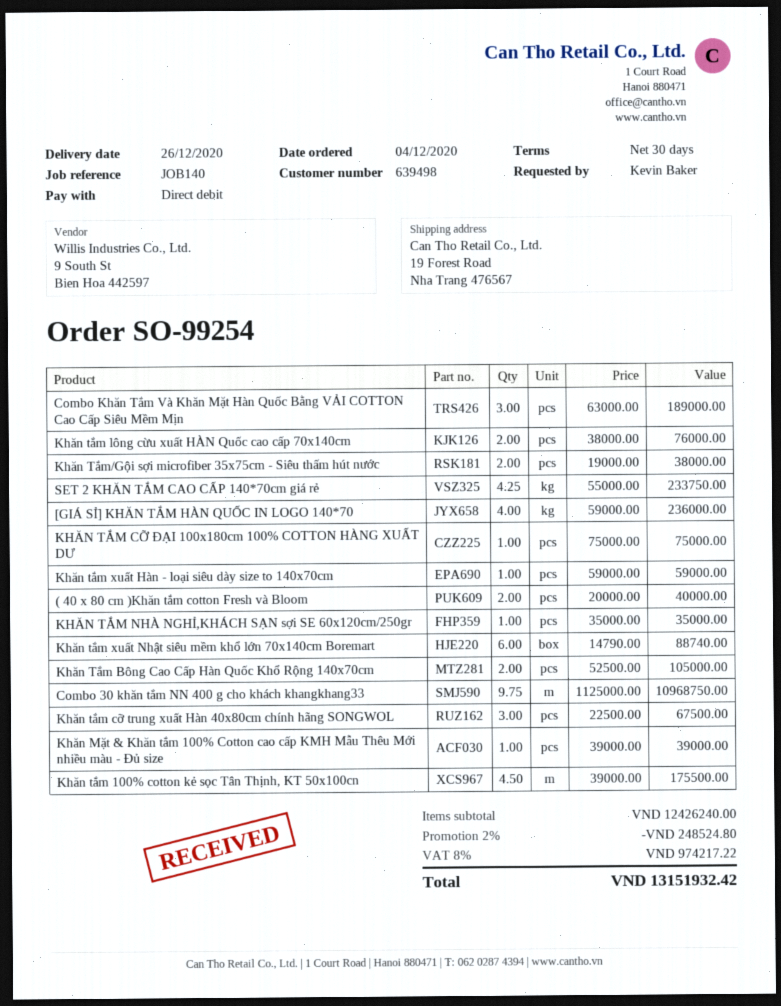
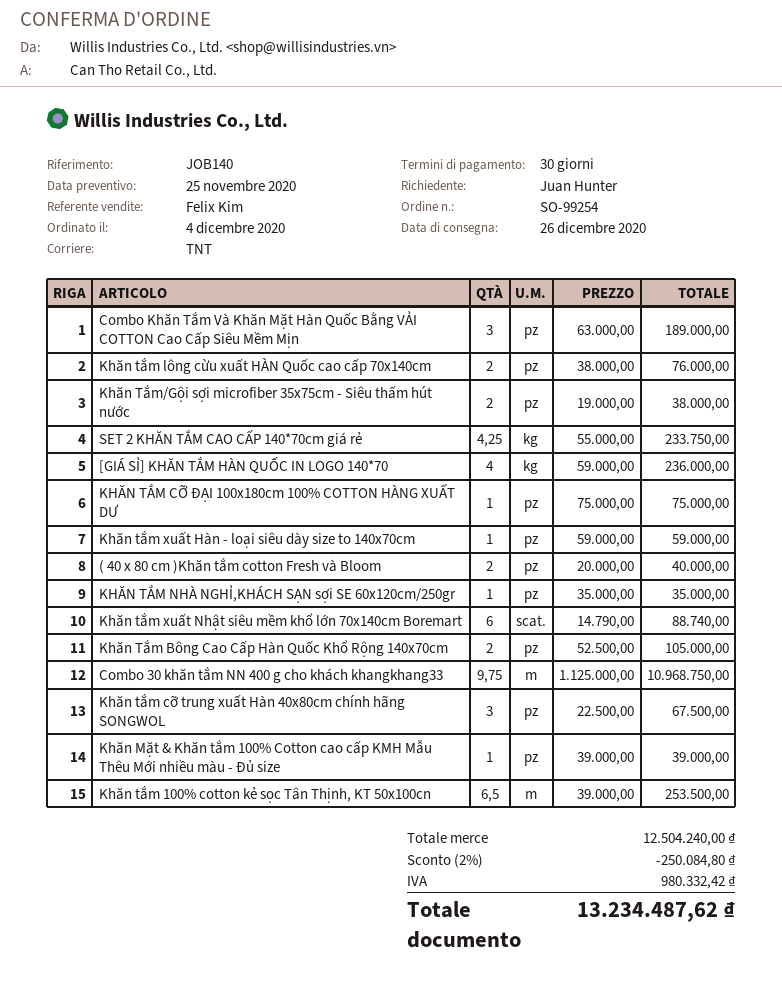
ordered by: Kevin Baker -> Juan Hunter
Khăn tắm 100% cotton kẻ sọc Tân Thịnh, KT 50x100cn: 4.5 x 39000.00 = 175500.00 -> 6.5 x 39000.00 = 253500.00
subtotal: 12426240.00 -> 12504240.00
discount: 2% = 248524.80 -> 2% = 250084.80
tax: 974217.22 -> 980332.42
total: 13151932.42 -> 13234487.62

